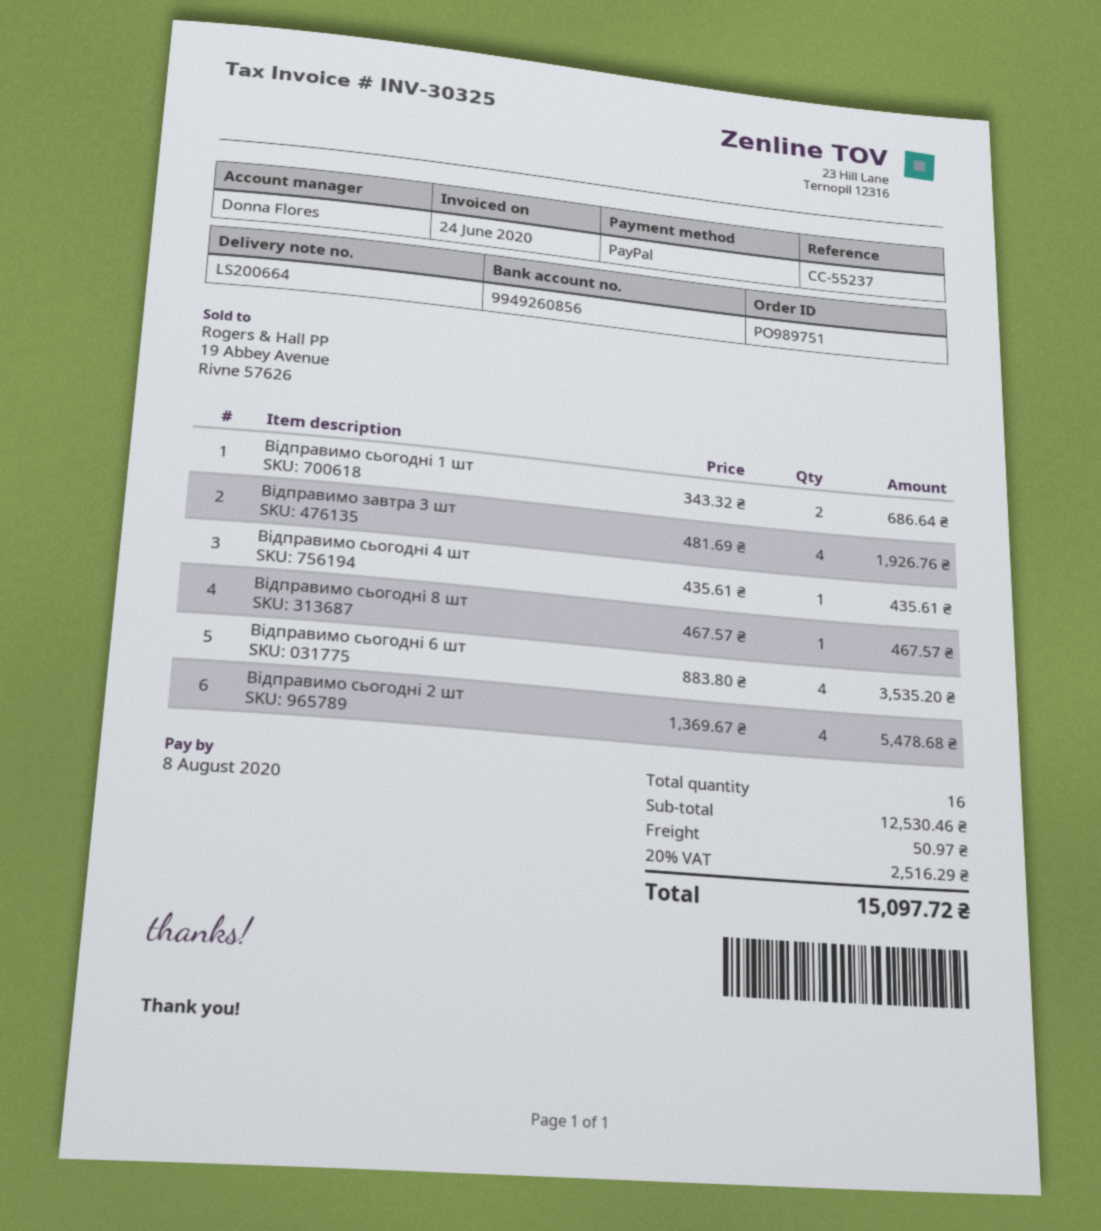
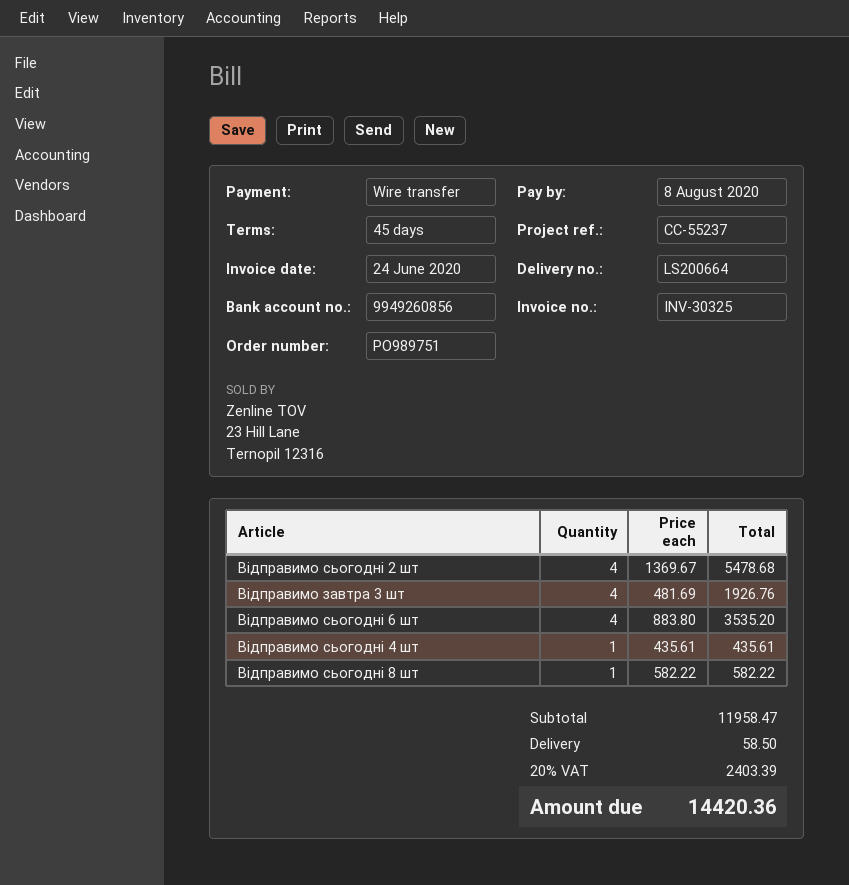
payment method: PayPal -> bank transfer
Відправимо сьогодні 1 шт: 2 x 343.32 = 686.64 -> none
Відправимо сьогодні 8 шт: 1 x 467.57 = 467.57 -> 1 x 582.22 = 582.22
subtotal: 12530.46 -> 11958.47
shipping: 50.97 -> 58.50
tax: 20% = 2516.29 -> 20% = 2403.39
total: 15097.72 -> 14420.36

